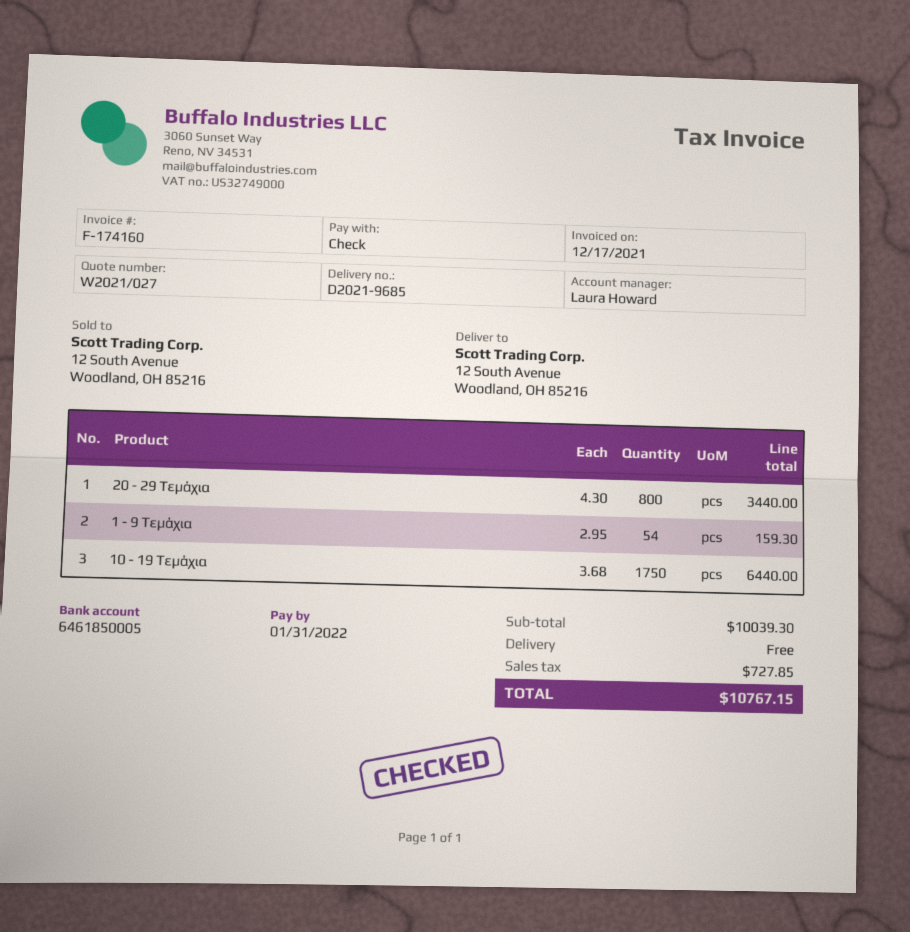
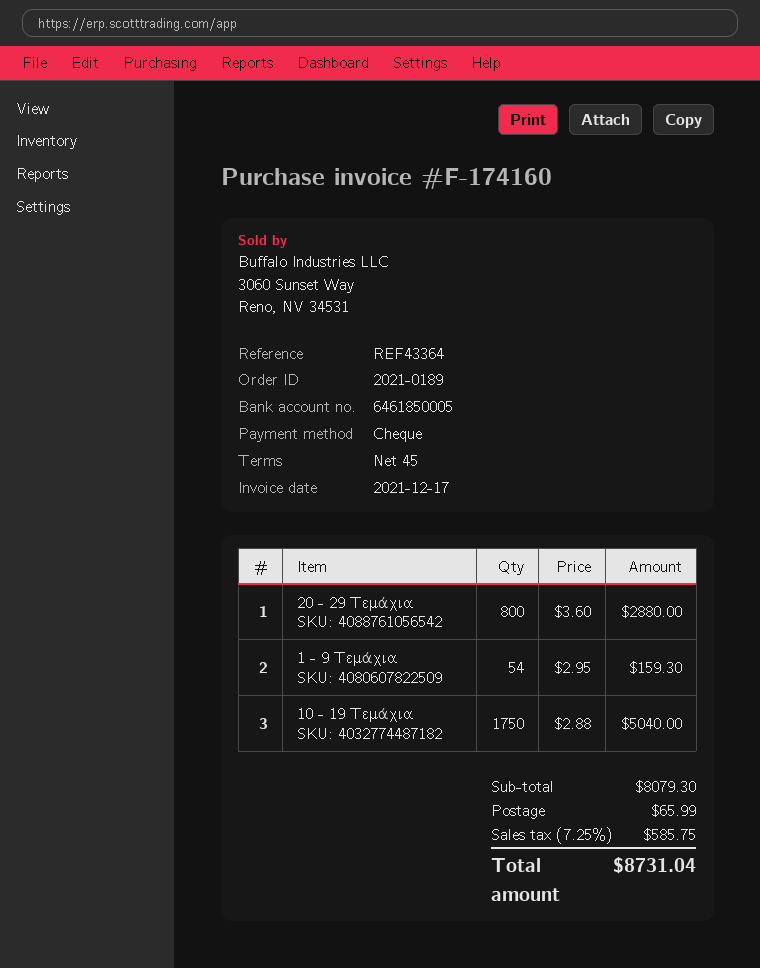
20 - 29 Τεμάχια: 800 x 4.30 = 3440.00 -> 800 x 3.60 = 2880.00
10 - 19 Τεμάχια: 1750 x 3.68 = 6440.00 -> 1750 x 2.88 = 5040.00
subtotal: 10039.30 -> 8079.30
shipping: 0.00 -> 65.99
tax: 727.85 -> 585.75
total: 10767.15 -> 8731.04

